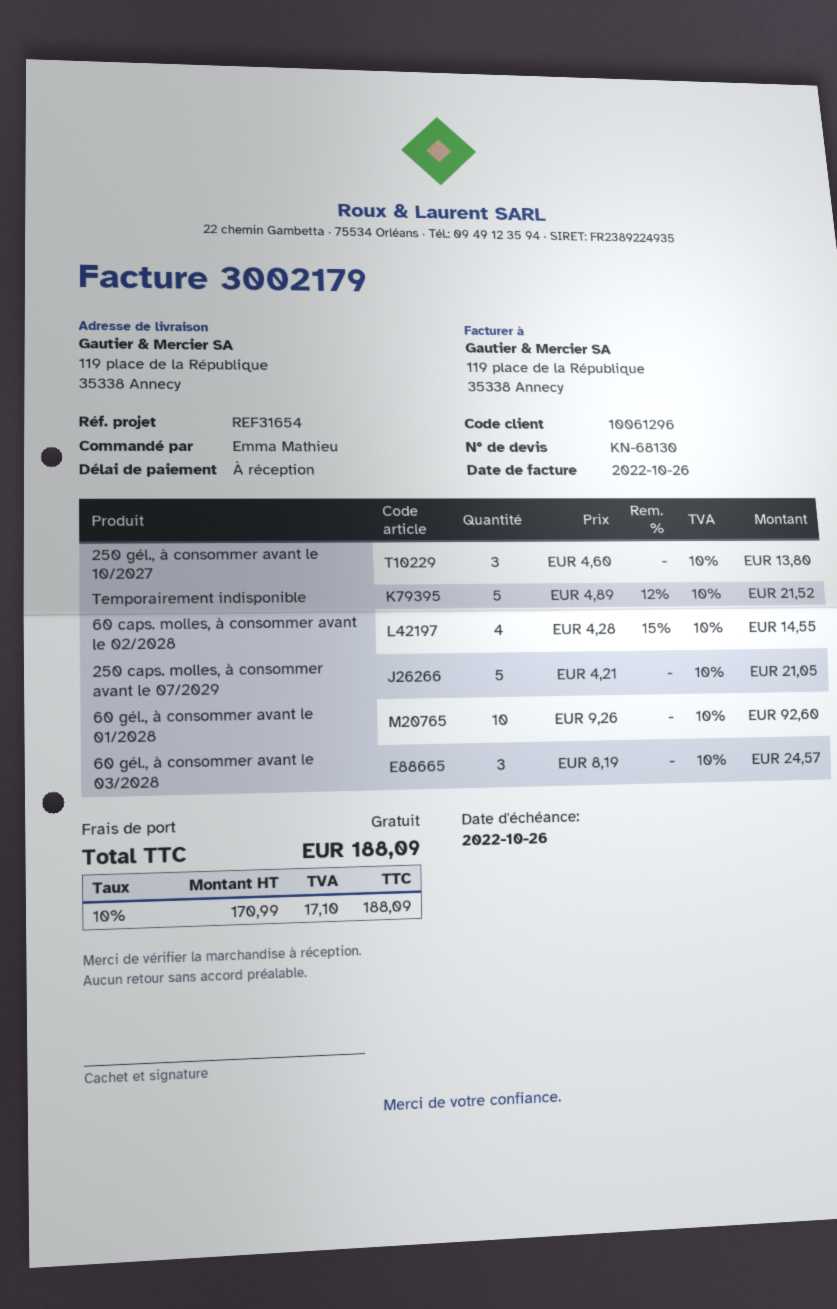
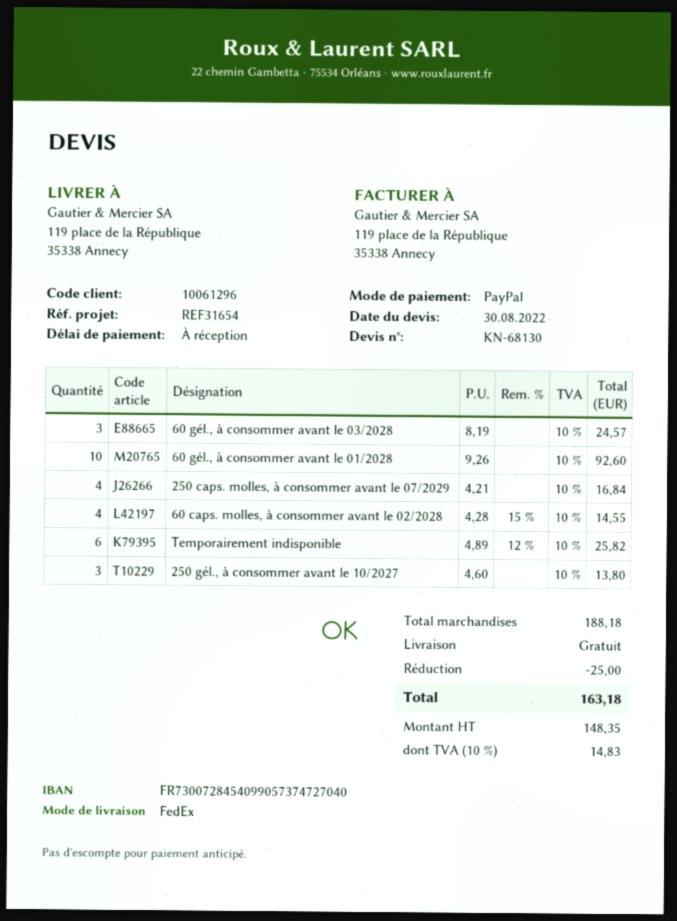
Temporairement indisponible: 5 x 4.89 - 12% = 21.52 -> 6 x 4.89 - 12% = 25.82
250 caps. molles, à consommer avant le 07/2029: 5 x 4.21 = 21.05 -> 4 x 4.21 = 16.84
discount: none -> 25.00
net: 170.99 -> 148.35
tax: 10% = 17.10 -> 10% = 14.83
total: 188.09 -> 163.18

